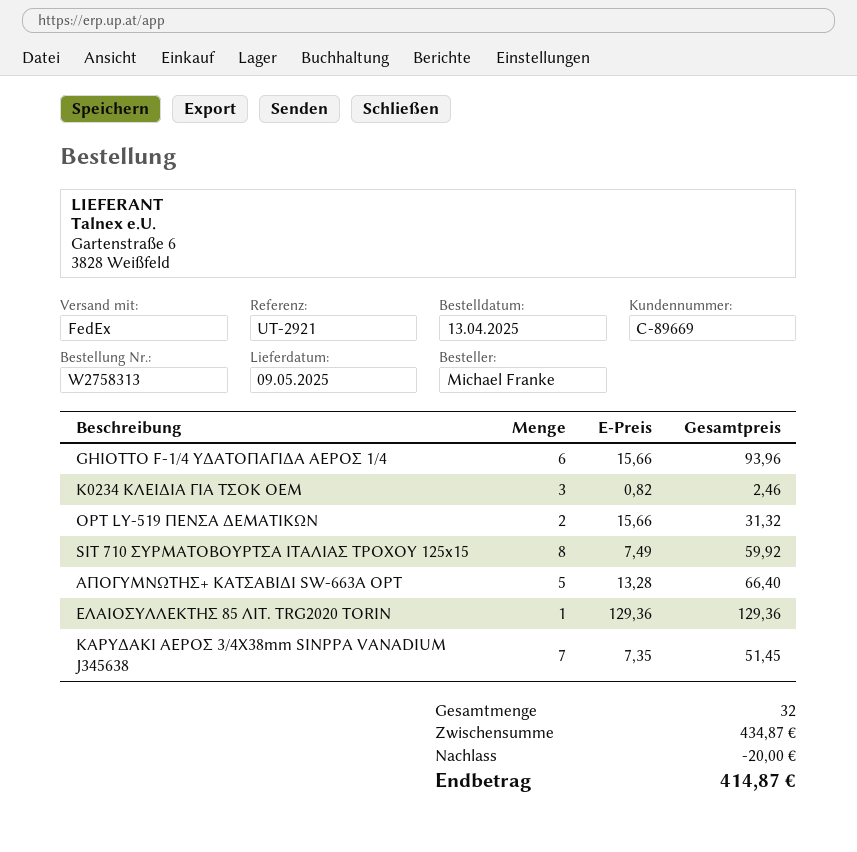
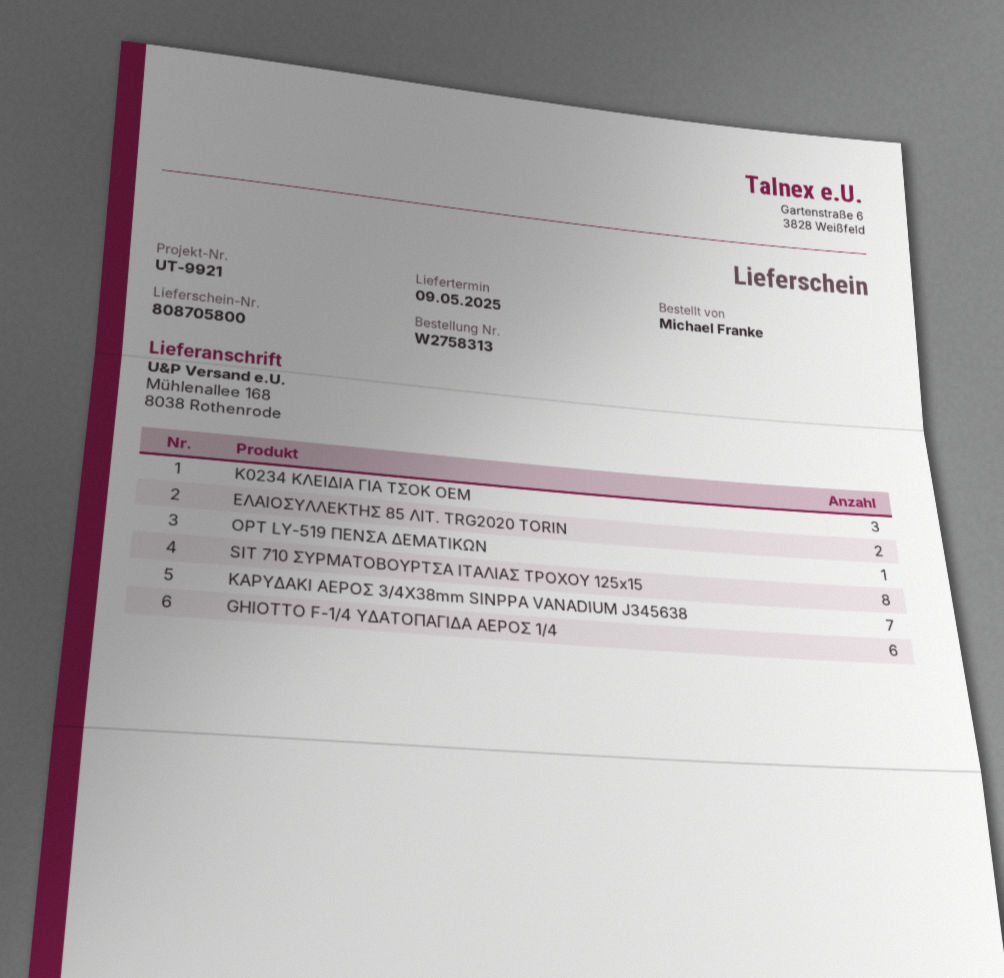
reference: UT-2921 -> UT-9921
OPT LY-519 ΠΕΝΣΑ ΔΕΜΑΤΙΚΩΝ: 2 -> 1
ΑΠΟΓΥΜΝΩΤΗΣ+ ΚΑΤΣΑΒΙΔΙ SW-663A OPT: 5 -> none
ΕΛΑΙΟΣΥΛΛΕΚΤΗΣ 85 ΛΙΤ. TRG2020 TORIN: 1 -> 2

